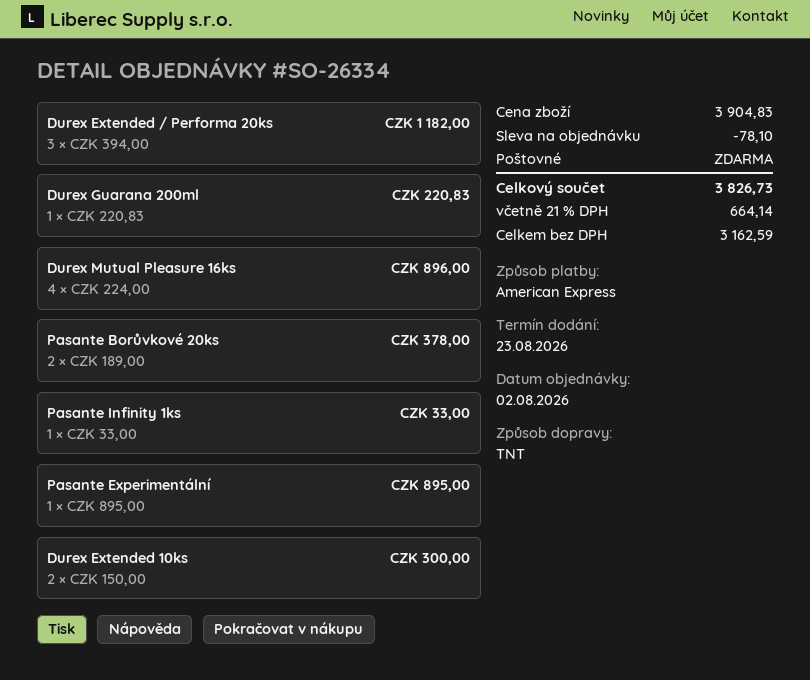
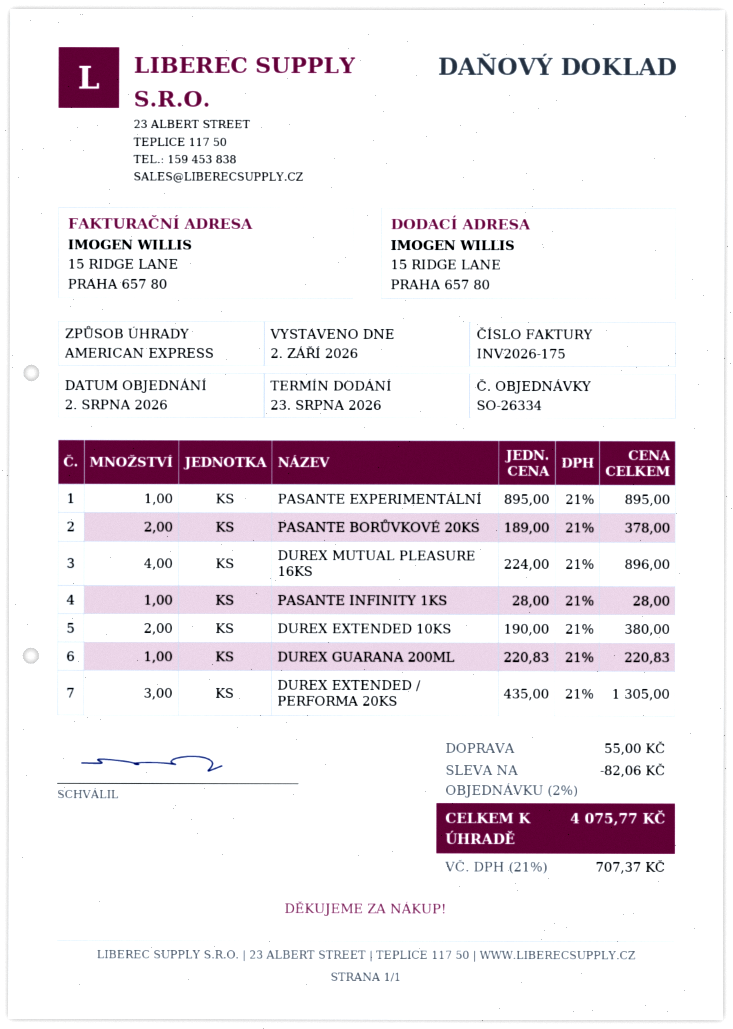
Durex Extended / Performa 20ks: 3 x 394.00 = 1182.00 -> 3 x 435.00 = 1305.00
Pasante Infinity 1ks: 1 x 33.00 = 33.00 -> 1 x 28.00 = 28.00
Durex Extended 10ks: 2 x 150.00 = 300.00 -> 2 x 190.00 = 380.00
discount: 78.10 -> 82.06
shipping: 0.00 -> 55.00
tax: 21% = 664.14 -> 21% = 707.37
total: 3826.73 -> 4075.77

